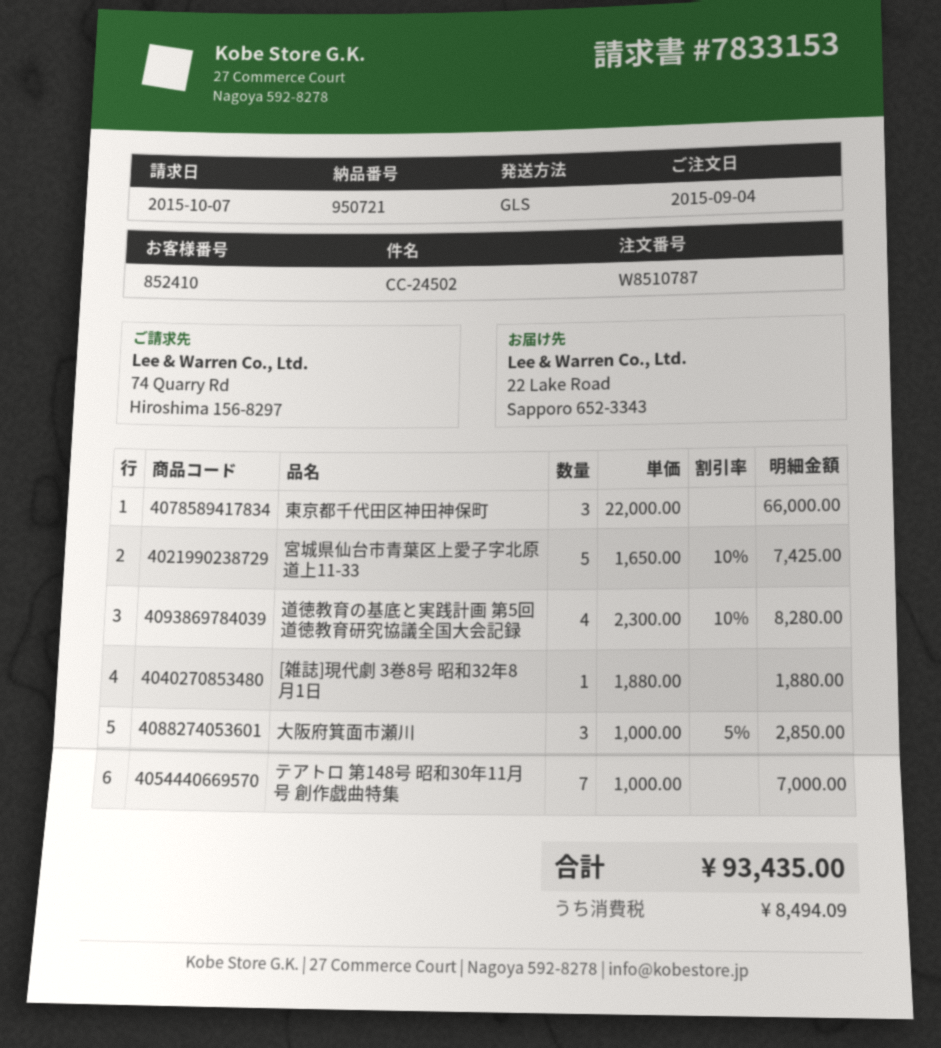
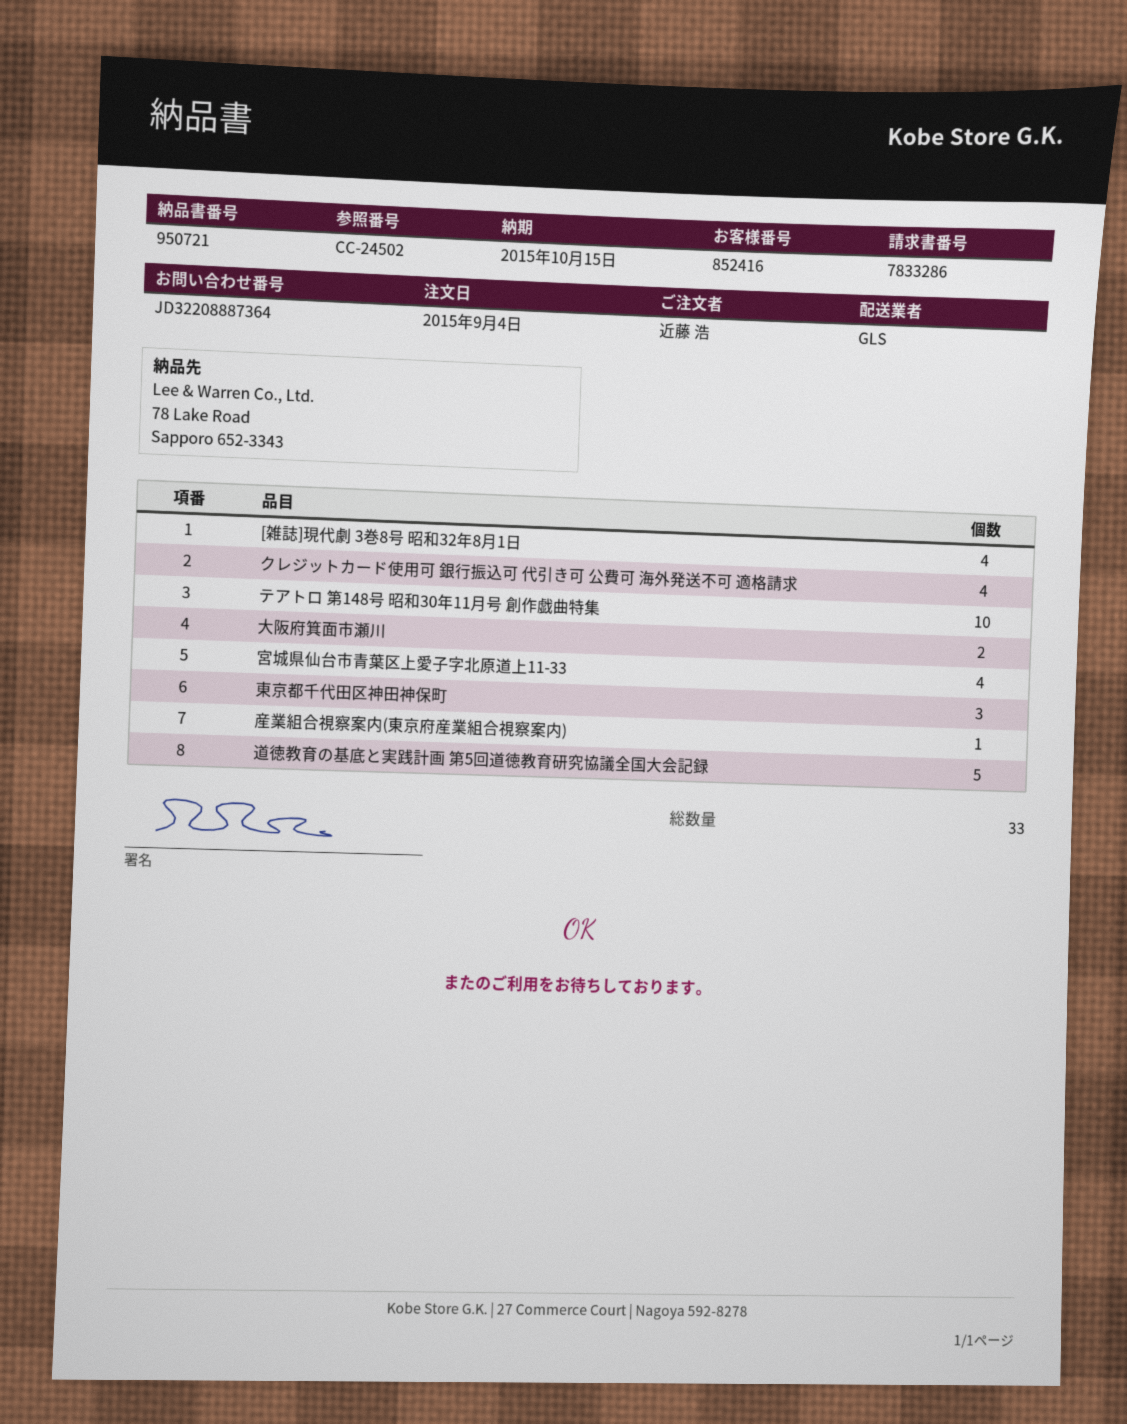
invoice number: 7833153 -> 7833286
customer number: 852410 -> 852416
ship to: 22 Lake Road, Sapporo 652-3343 -> 78 Lake Road, Sapporo 652-3343
宮城県仙台市青葉区上愛子字北原道上11-33: 5 -> 4
道徳教育の基底と実践計画 第5回道徳教育研究協議全国大会記録: 4 -> 5
[雑誌]現代劇 3巻8号 昭和32年8月1日: 1 -> 4
大阪府箕面市瀬川: 3 -> 2
テアトロ 第148号 昭和30年11月号 創作戯曲特集: 7 -> 10
クレジットカード使用可 銀行振込可 代引き可 公費可 海外発送不可 適格請求: none -> 4
産業組合視察案内(東京府産業組合視察案内): none -> 1

